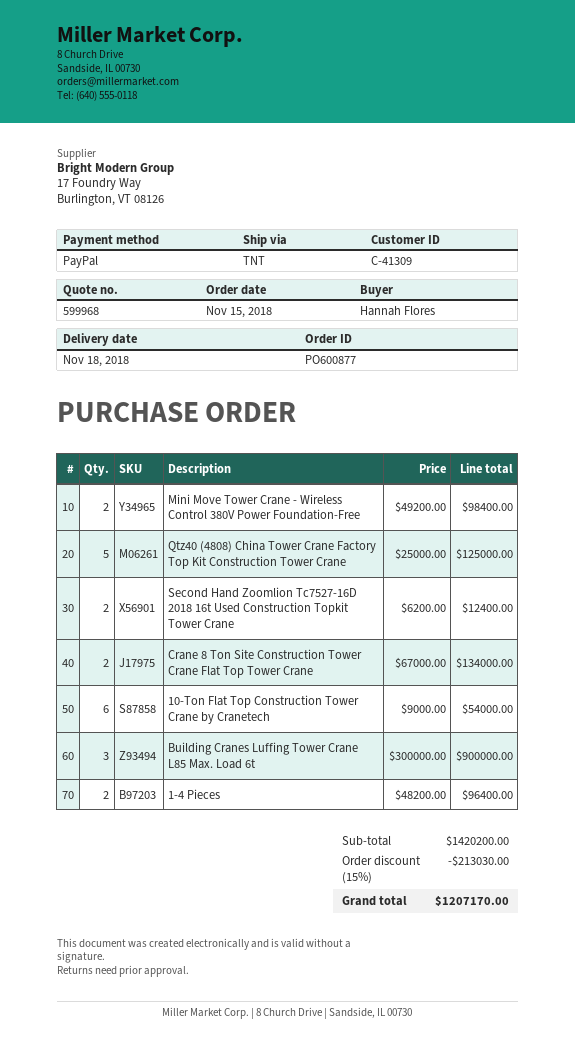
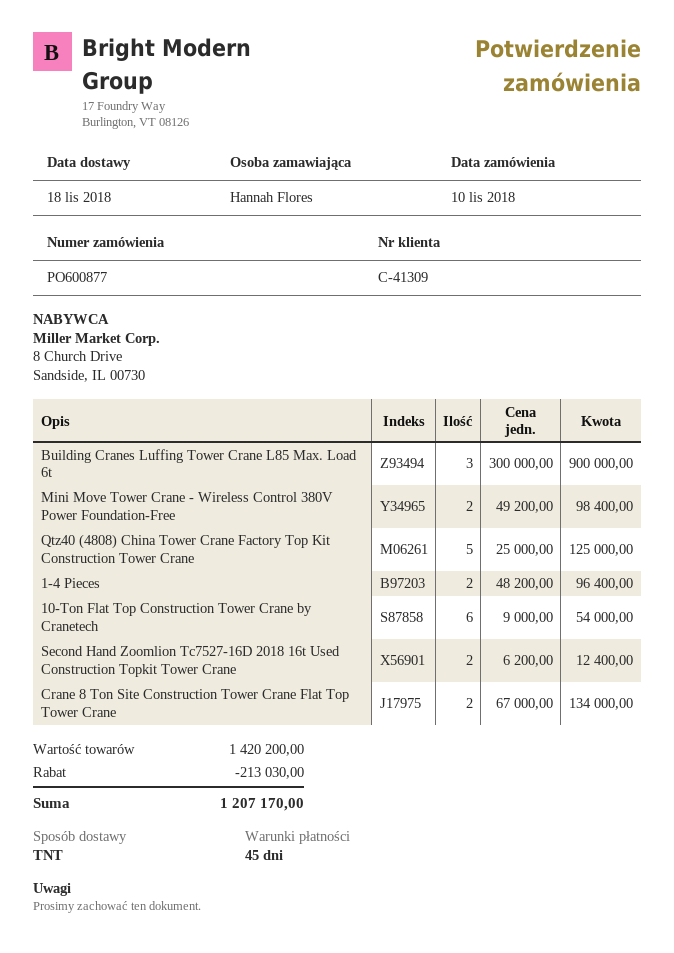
order date: 2018-11-15 -> 2018-11-10

